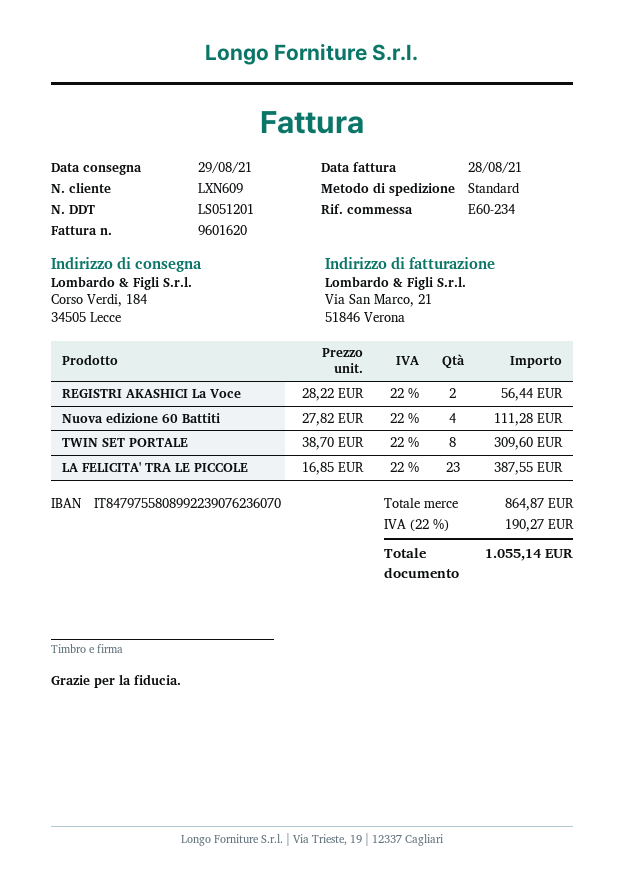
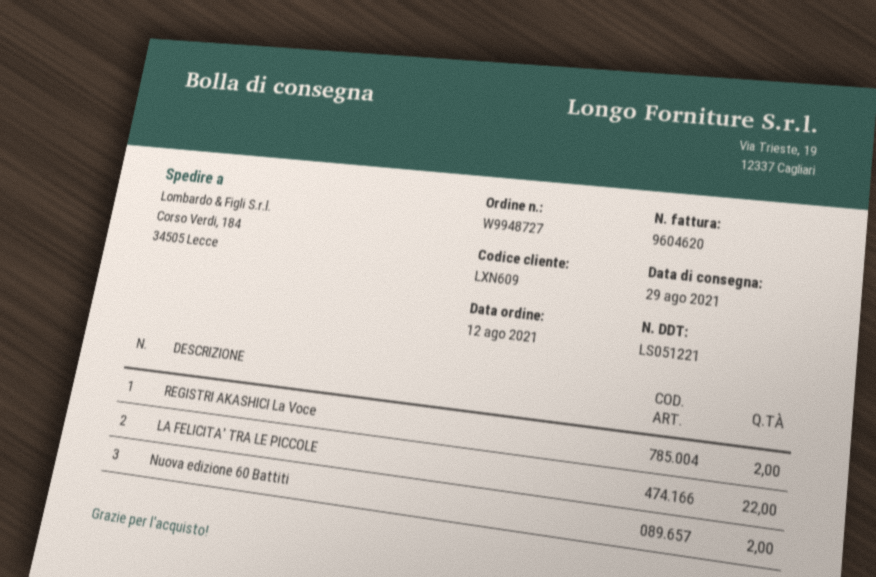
delivery note number: LS051201 -> LS051221
invoice number: 9601620 -> 9604620
Nuova edizione 60 Battiti: 4 -> 2
TWIN SET PORTALE: 8 -> none
LA FELICITA' TRA LE PICCOLE: 23 -> 22

